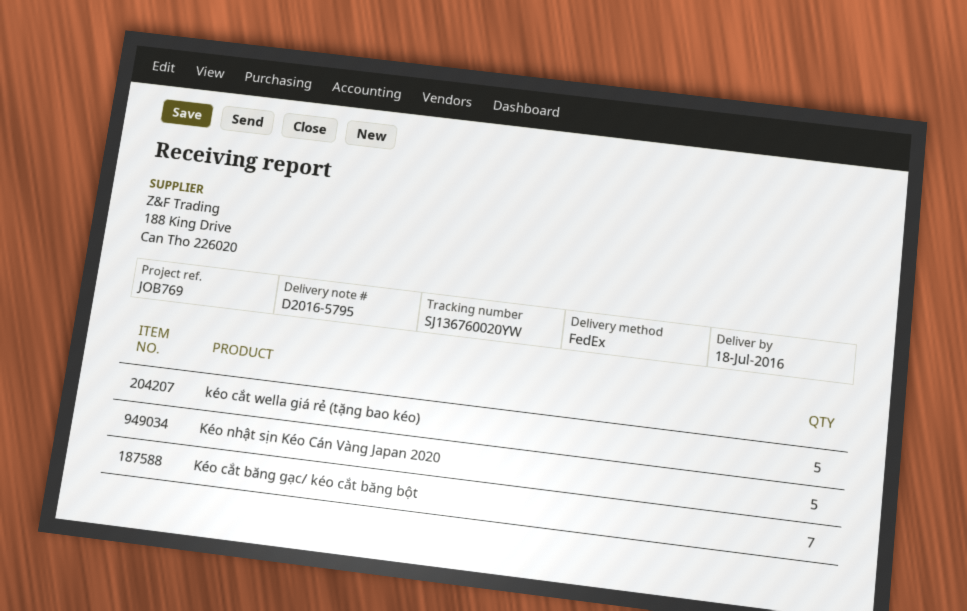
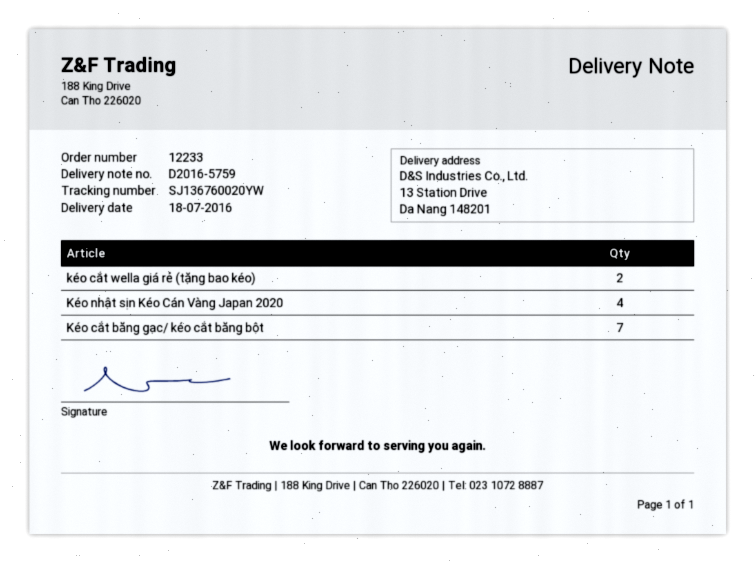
delivery note number: D2016-5795 -> D2016-5759
kéo cắt wella giá rẻ (tặng bao kéo): 5 -> 2
Kéo nhật sịn Kéo Cán Vàng Japan 2020: 5 -> 4

